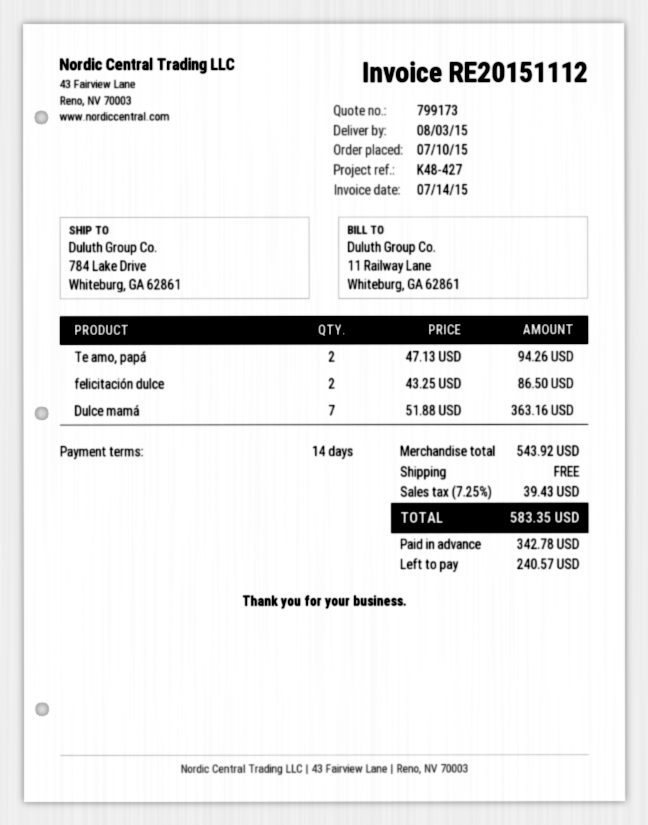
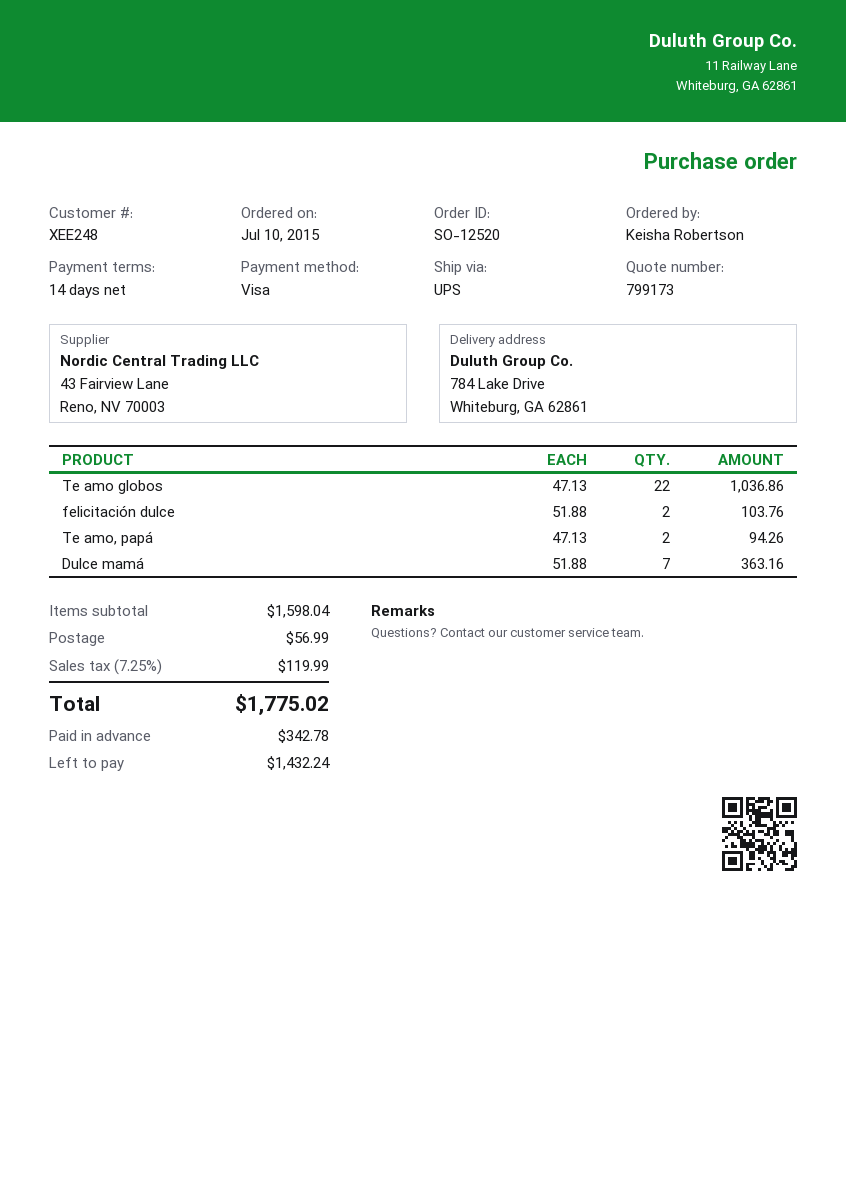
felicitación dulce: 2 x 43.25 = 86.50 -> 2 x 51.88 = 103.76
Te amo globos: none -> 22 x 47.13 = 1036.86
subtotal: 543.92 -> 1598.04
shipping: 0.00 -> 56.99
tax: 7.25% = 39.43 -> 7.25% = 119.99
total: 583.35 -> 1775.02
balance: 240.57 -> 1432.24

